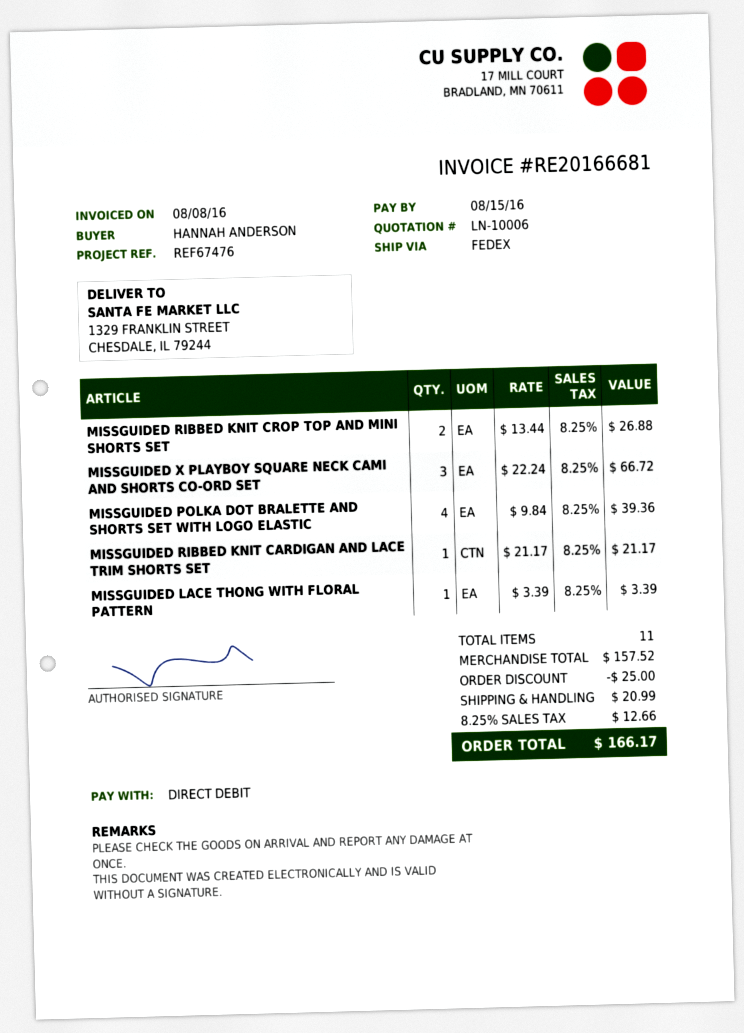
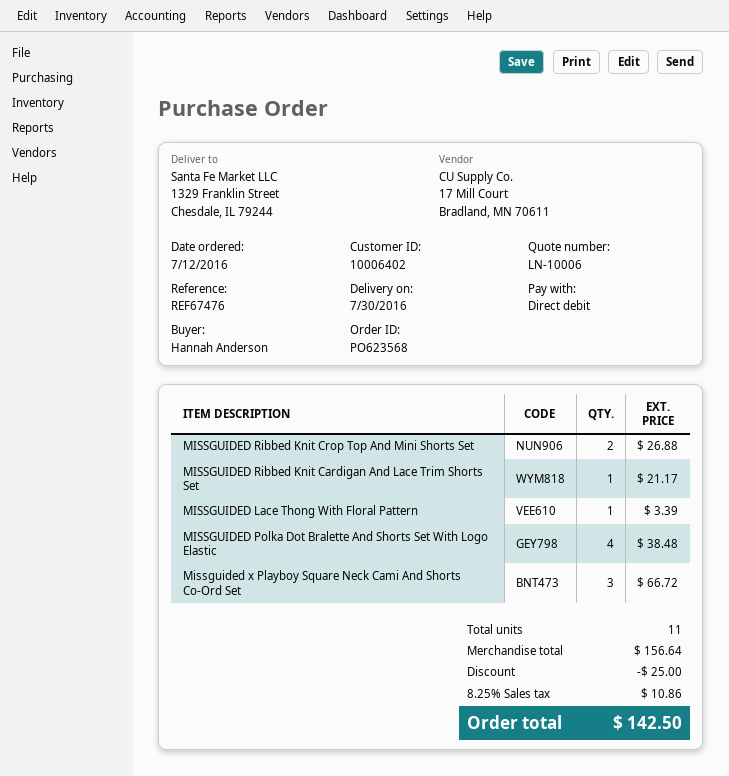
MISSGUIDED POLKA DOT BRALETTE AND SHORTS SET WITH LOGO ELASTIC: 4 for 39.36 -> 4 for 38.48
subtotal: 157.52 -> 156.64
shipping: 20.99 -> none
tax: 8.25% = 12.66 -> 8.25% = 10.86
total: 166.17 -> 142.50

